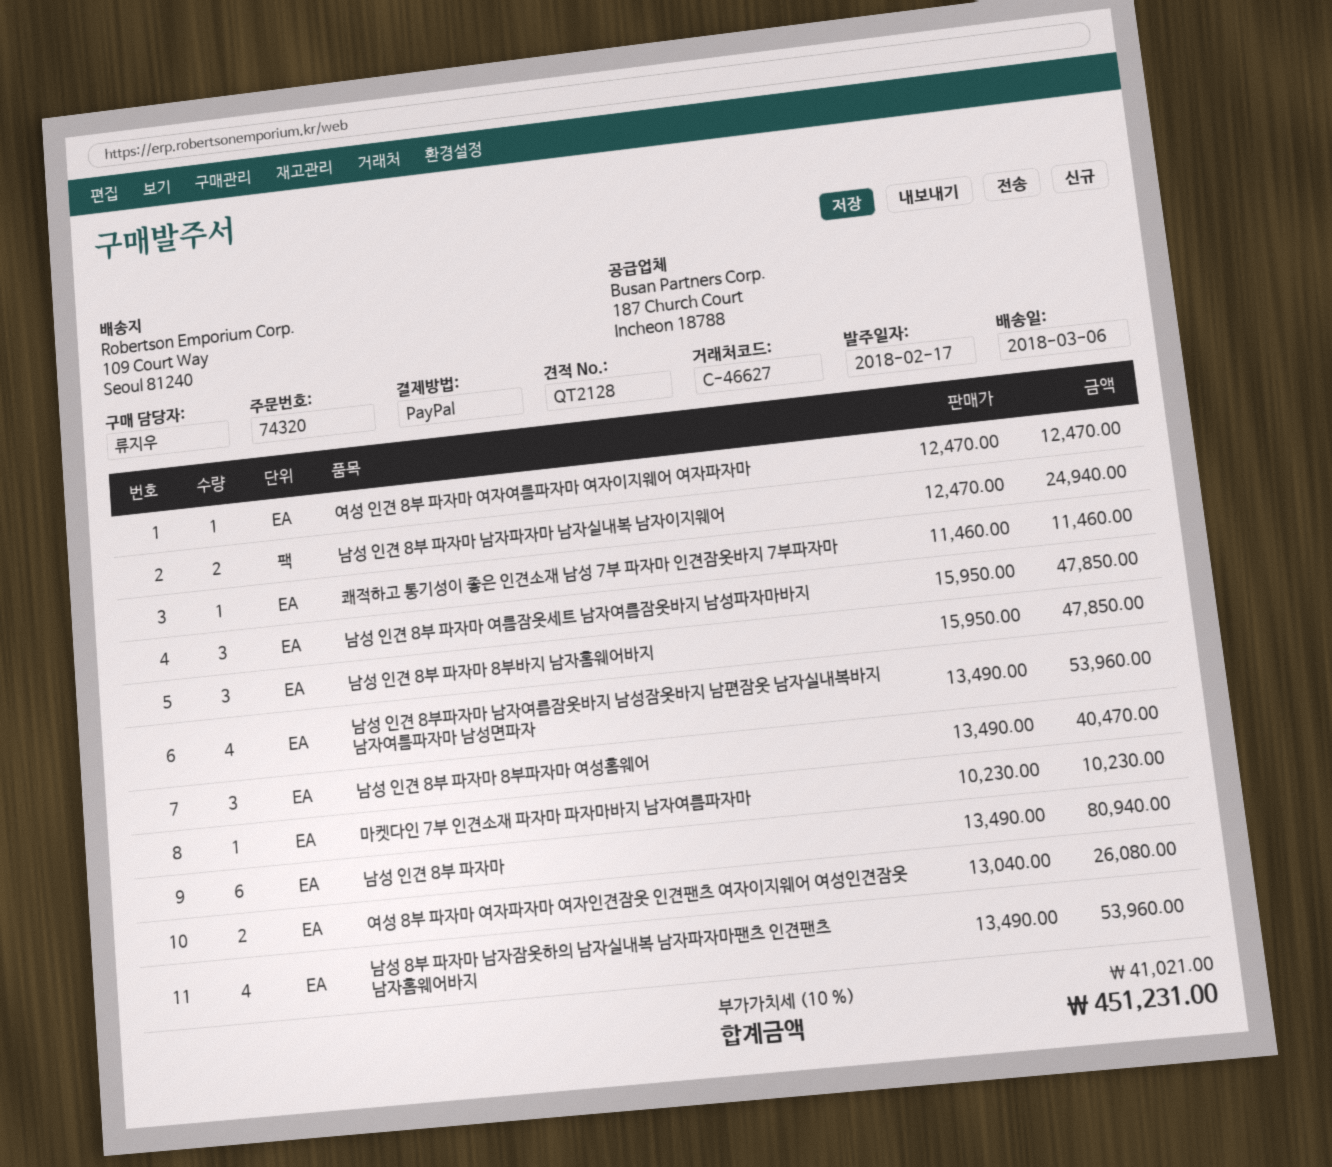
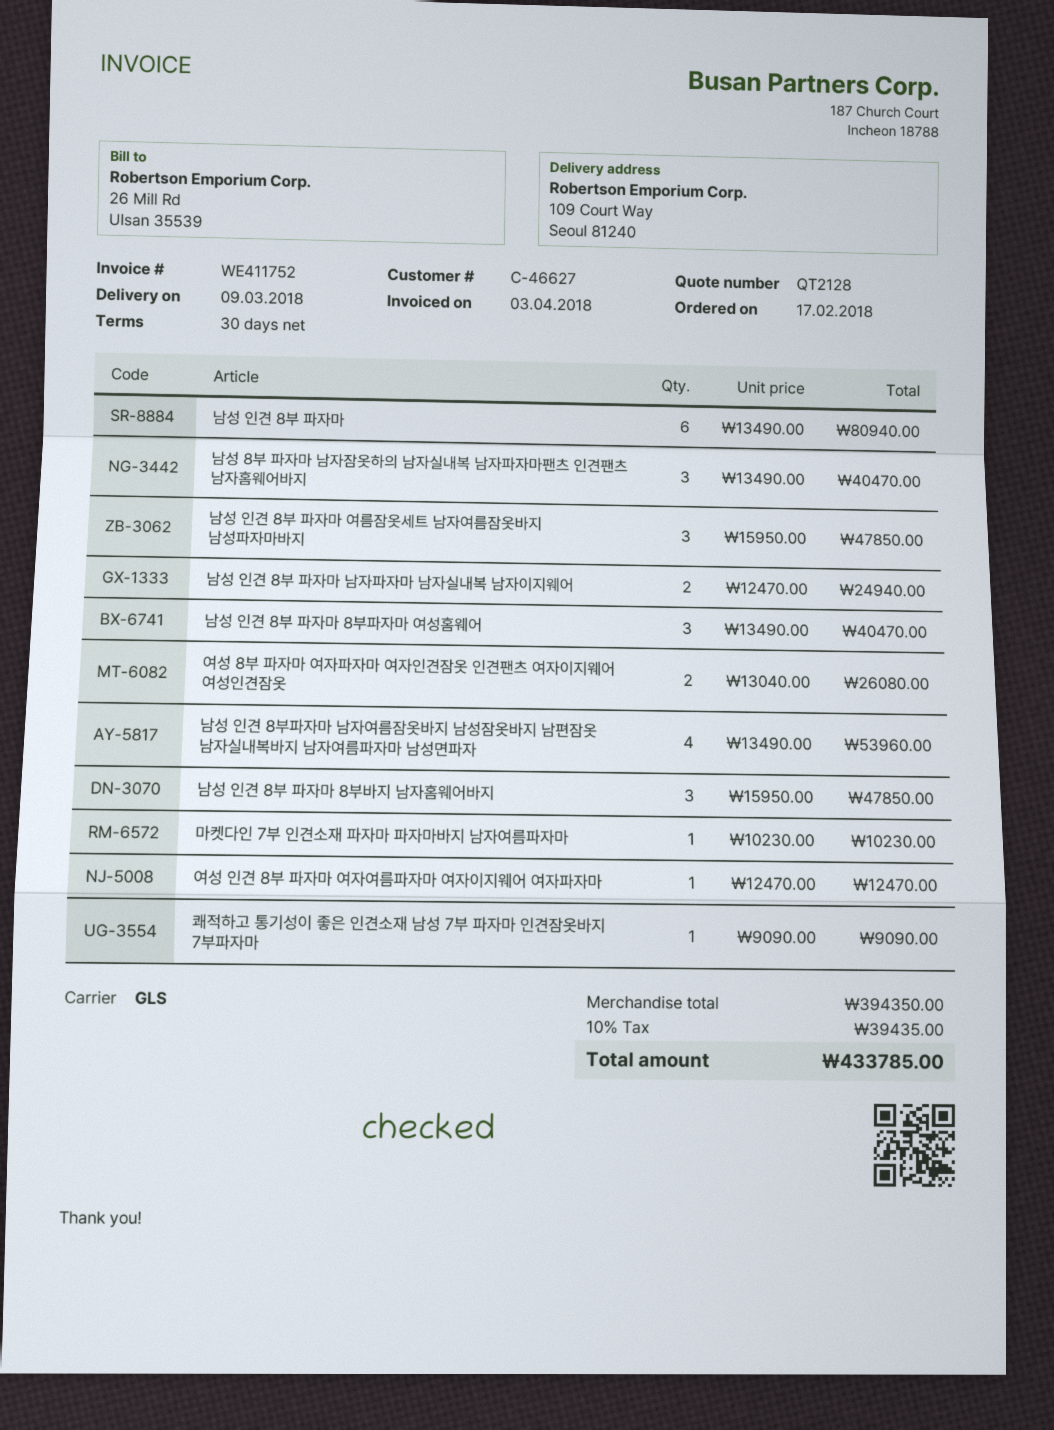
delivery date: 2018-03-06 -> 2018-03-09
쾌적하고 통기성이 좋은 인견소재 남성 7부 파자마 인견잠옷바지 7부파자마: 1 x 11460.00 = 11460.00 -> 1 x 9090.00 = 9090.00
남성 8부 파자마 남자잠옷하의 남자실내복 남자파자마팬츠 인견팬츠 남자홈웨어바지: 4 x 13490.00 = 53960.00 -> 3 x 13490.00 = 40470.00
tax: 10% = 41021.00 -> 10% = 39435.00
total: 451231.00 -> 433785.00

